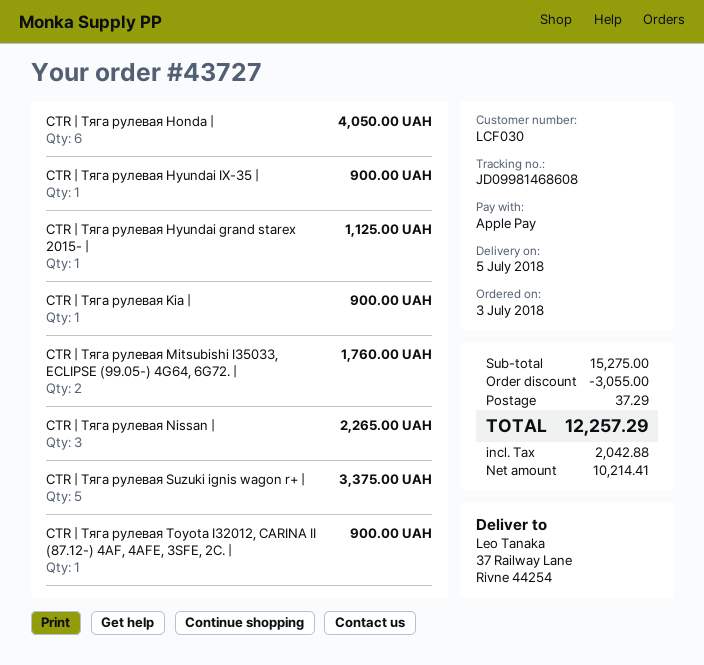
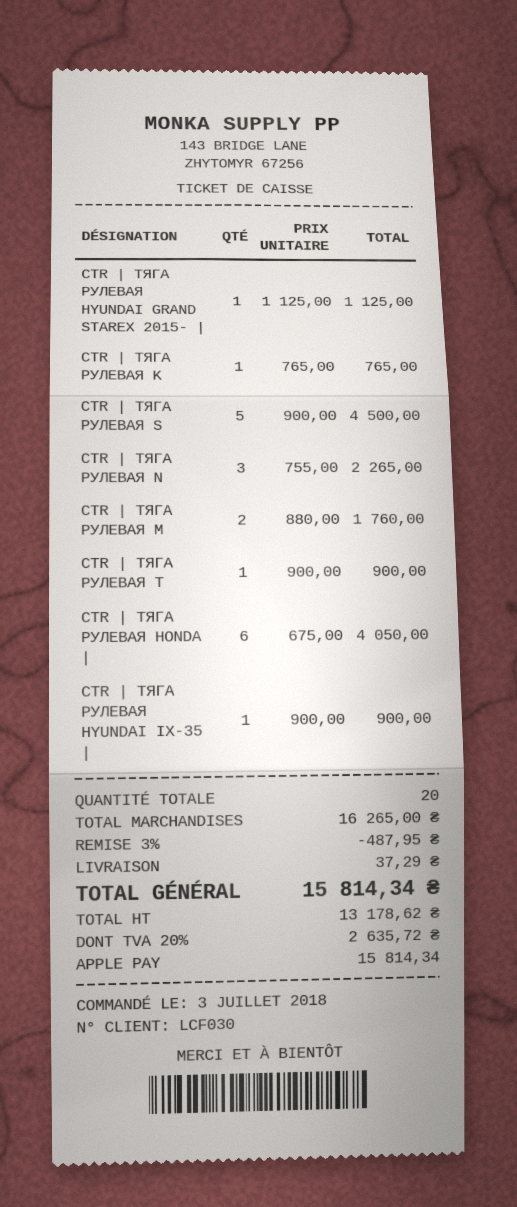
CTR | Тяга рулевая Kia |: 1 for 900.00 -> 1 for 765.00
CTR | Тяга рулевая Suzuki ignis wagon r+ |: 5 for 3375.00 -> 5 for 4500.00
subtotal: 15275.00 -> 16265.00
discount: 3055.00 -> 487.95
net: 10214.41 -> 13178.62
tax: 2042.88 -> 2635.72
total: 12257.29 -> 15814.34

